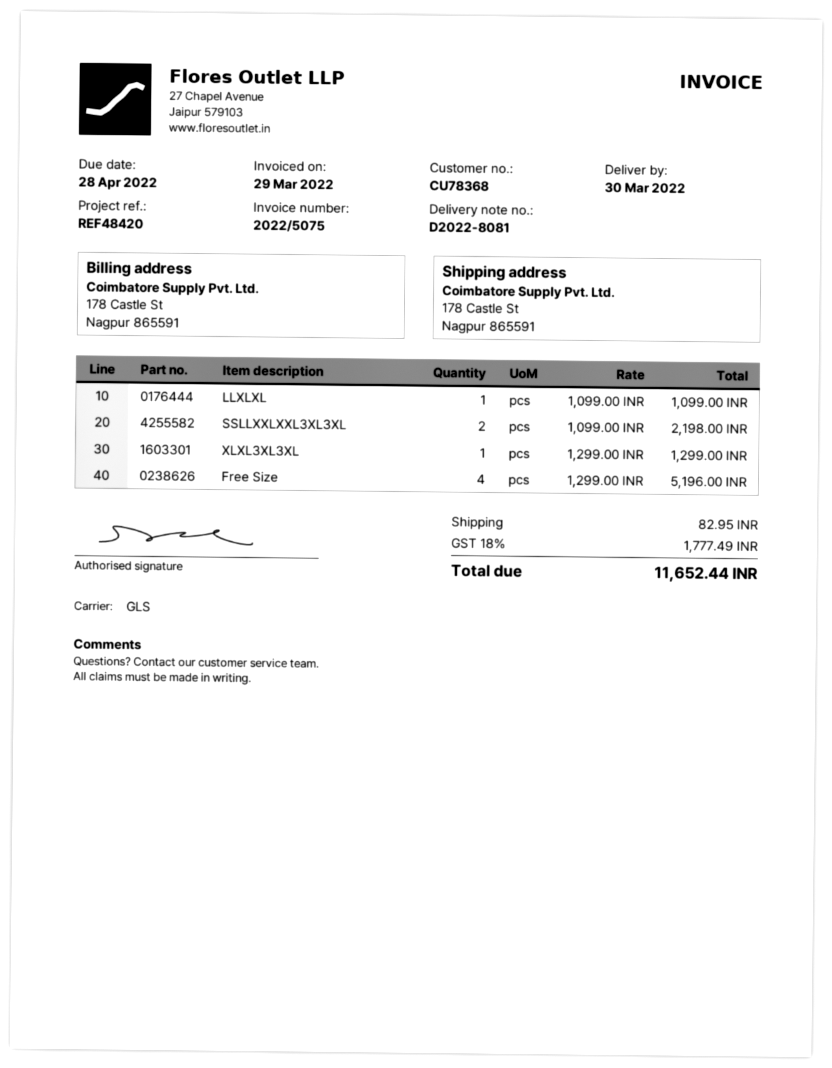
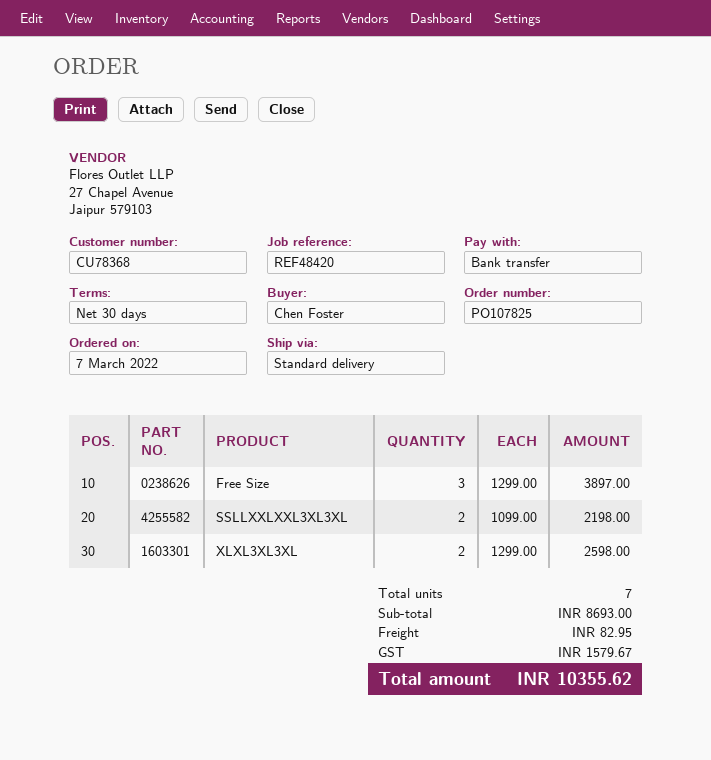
shipping method: GLS -> standard
LLXLXL: 1 x 1099.00 = 1099.00 -> none
XLXL3XL3XL: 1 x 1299.00 = 1299.00 -> 2 x 1299.00 = 2598.00
Free Size: 4 x 1299.00 = 5196.00 -> 3 x 1299.00 = 3897.00
tax: 1777.49 -> 1579.67
total: 11652.44 -> 10355.62

